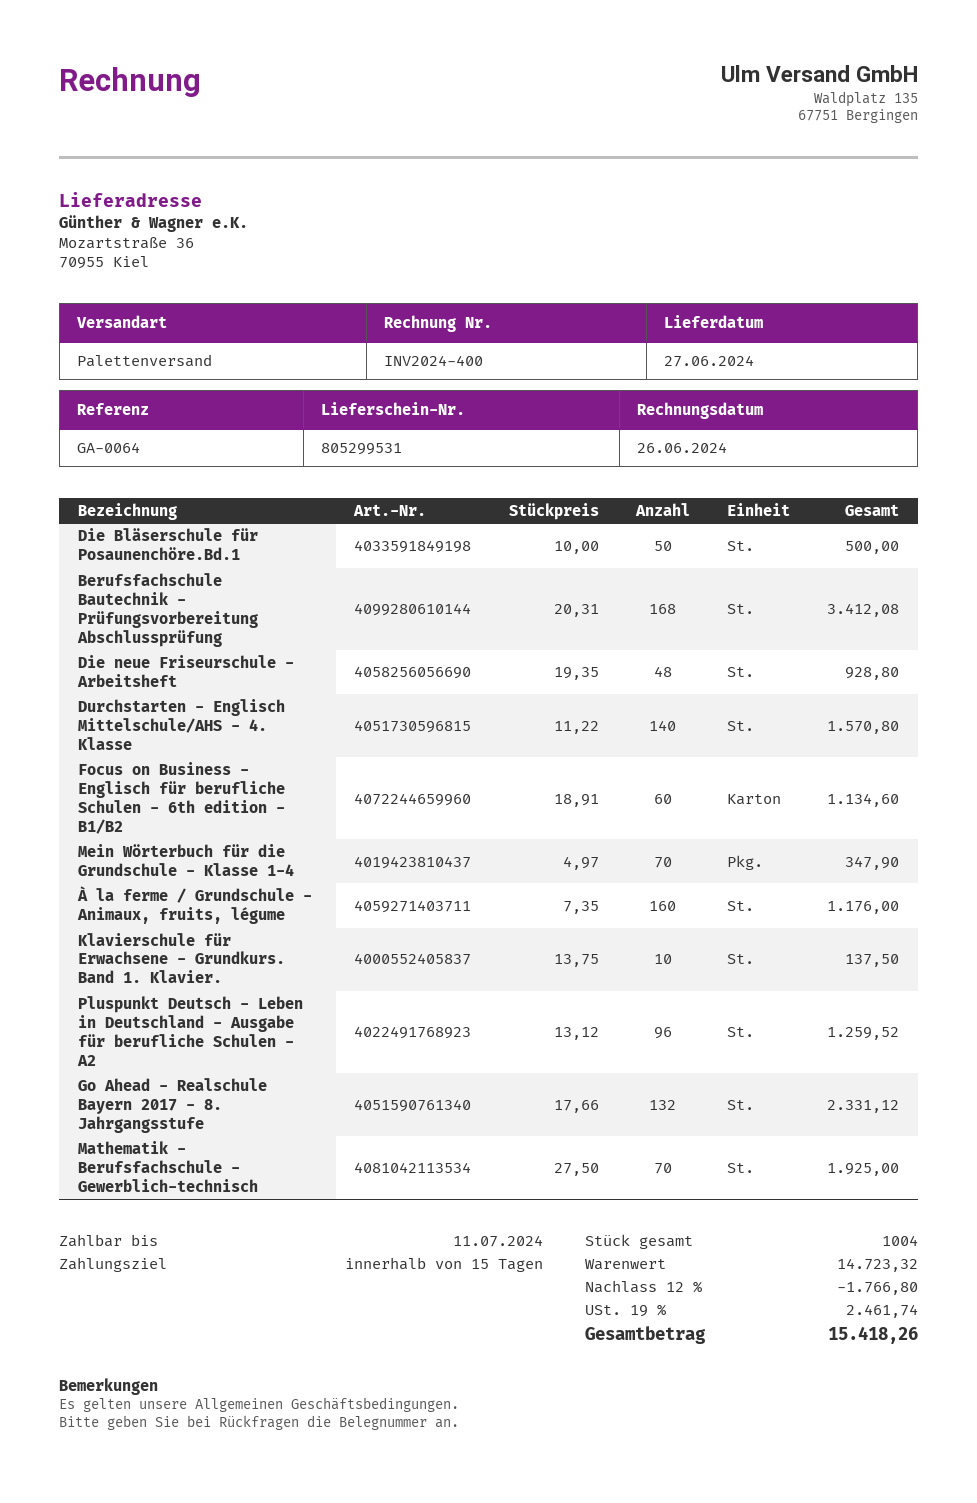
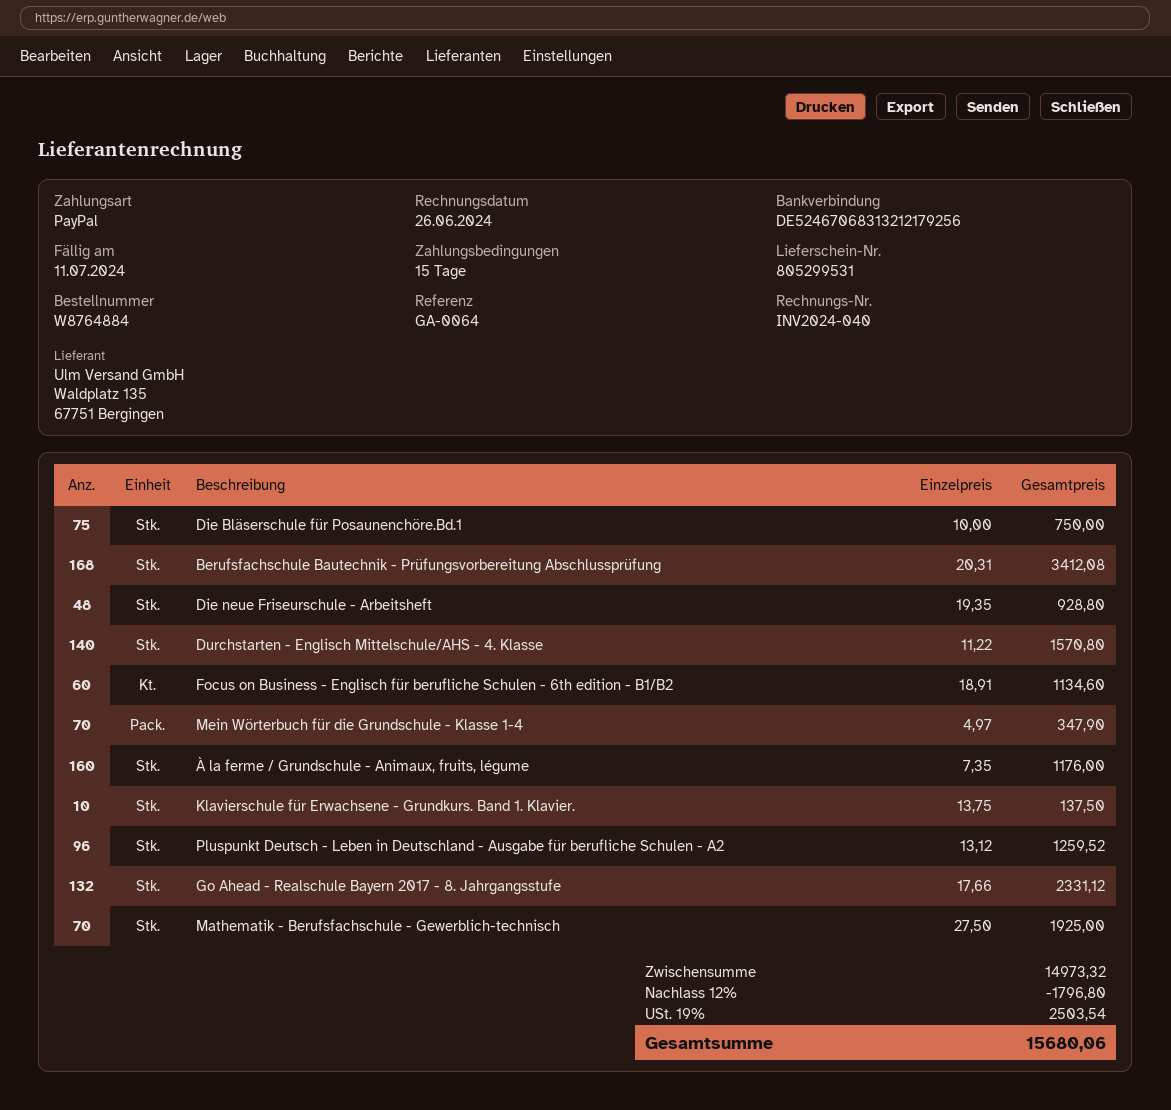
invoice number: INV2024-400 -> INV2024-040
Die Bläserschule für Posaunenchöre.Bd.1: 50 x 10.00 = 500.00 -> 75 x 10.00 = 750.00
subtotal: 14723.32 -> 14973.32
discount: 12% = 1766.80 -> 12% = 1796.80
tax: 19% = 2461.74 -> 19% = 2503.54
total: 15418.26 -> 15680.06

